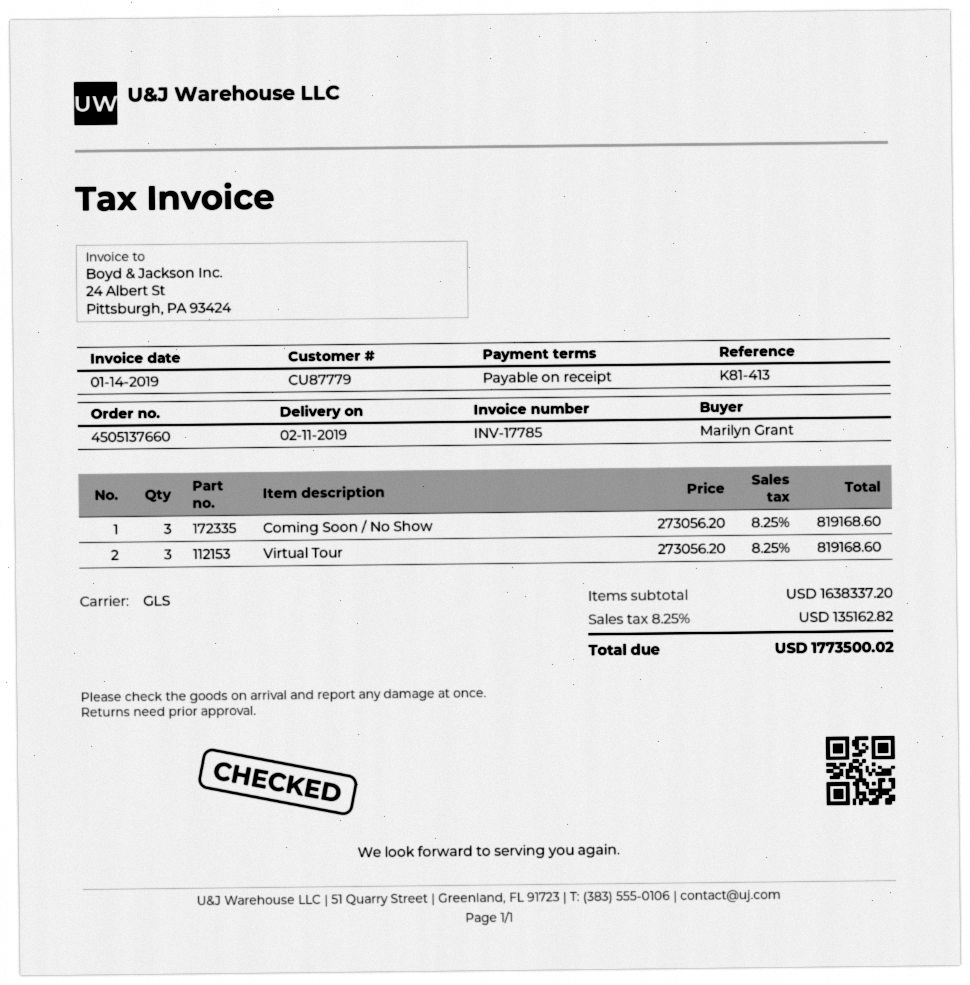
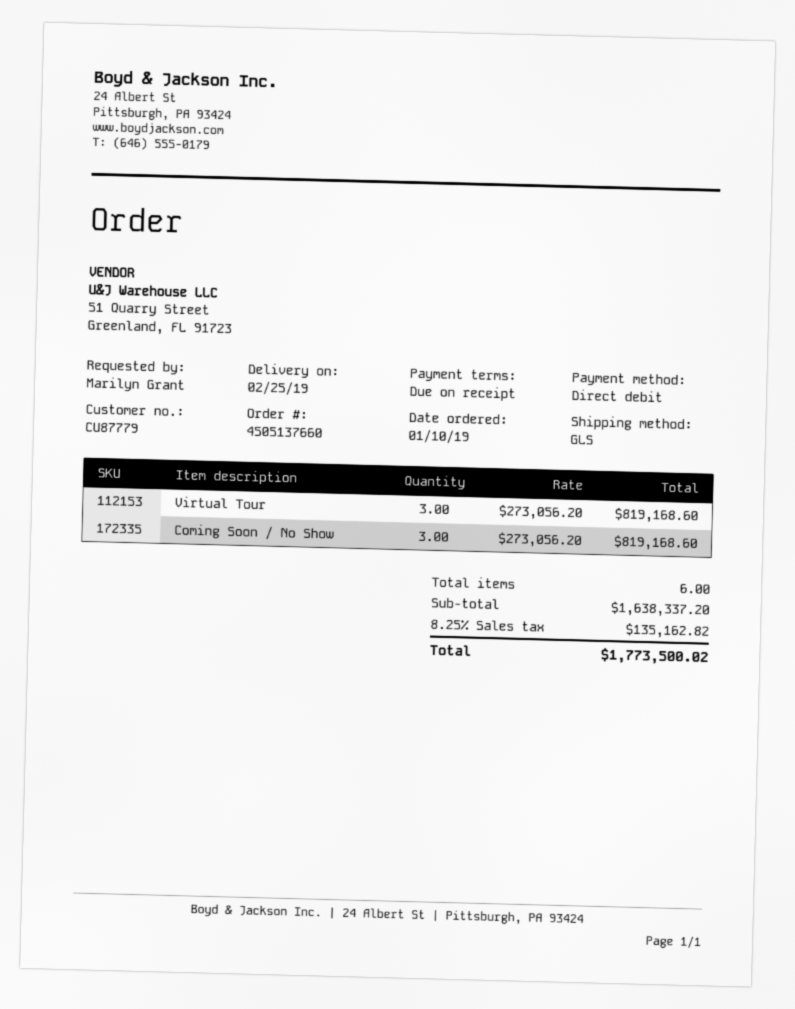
delivery date: 2019-02-11 -> 2019-02-25

